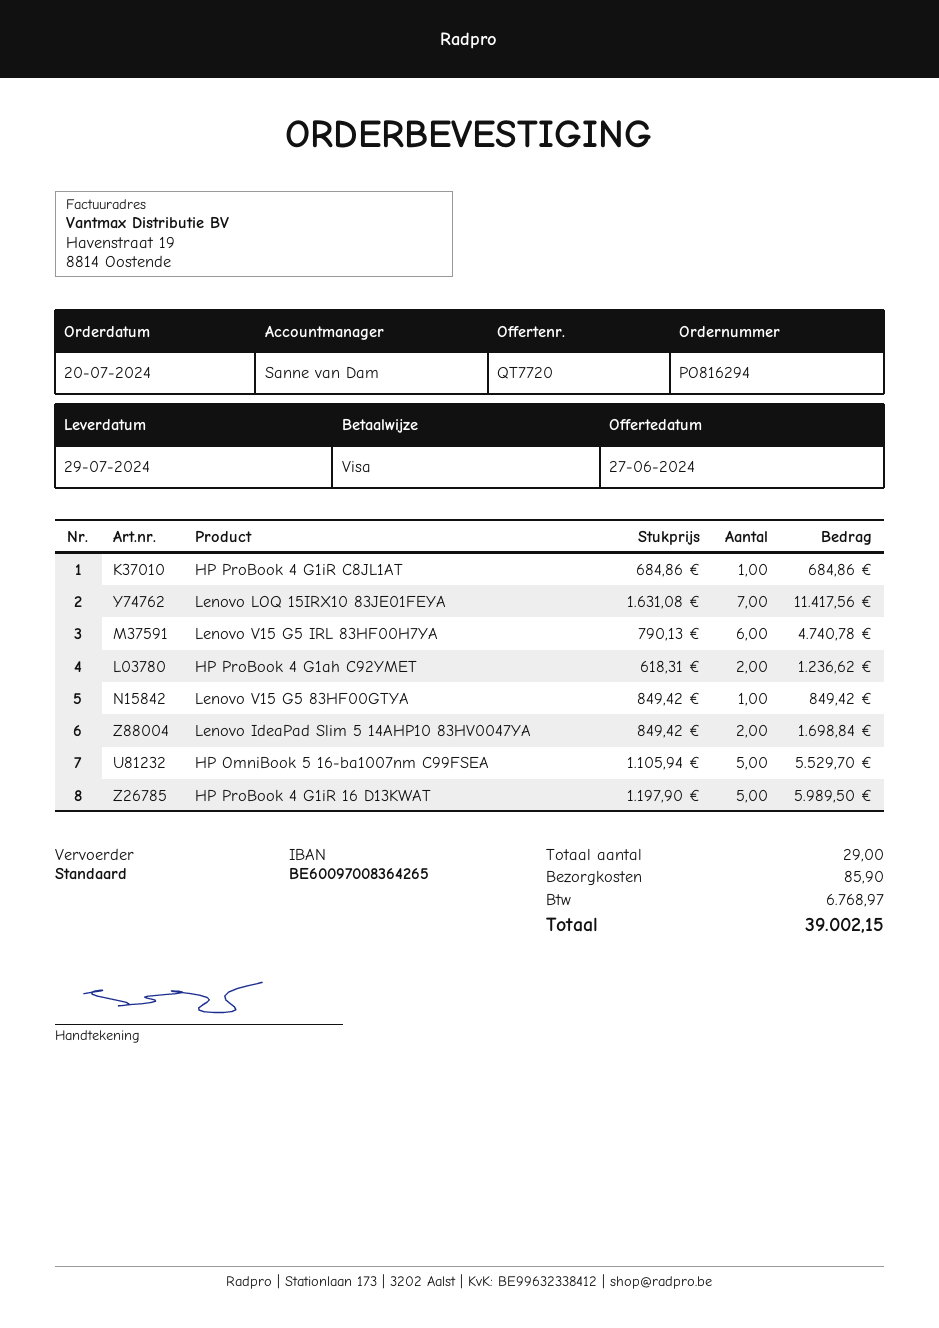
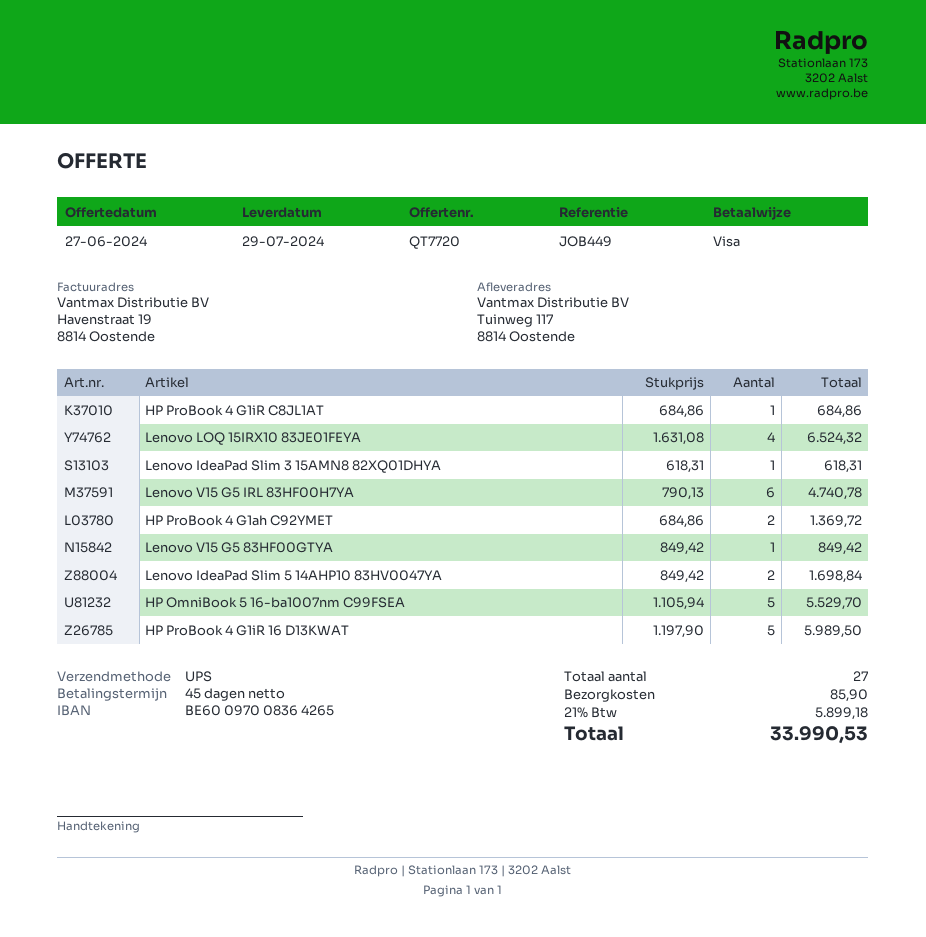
shipping method: standard -> UPS
Lenovo LOQ 15IRX10 83JE01FEYA: 7 x 1631.08 = 11417.56 -> 4 x 1631.08 = 6524.32
HP ProBook 4 G1ah C92YMET: 2 x 618.31 = 1236.62 -> 2 x 684.86 = 1369.72
Lenovo IdeaPad Slim 3 15AMN8 82XQ01DHYA: none -> 1 x 618.31 = 618.31
total quantity: 29 -> 27
tax: 6768.97 -> 5899.18
total: 39002.15 -> 33990.53

